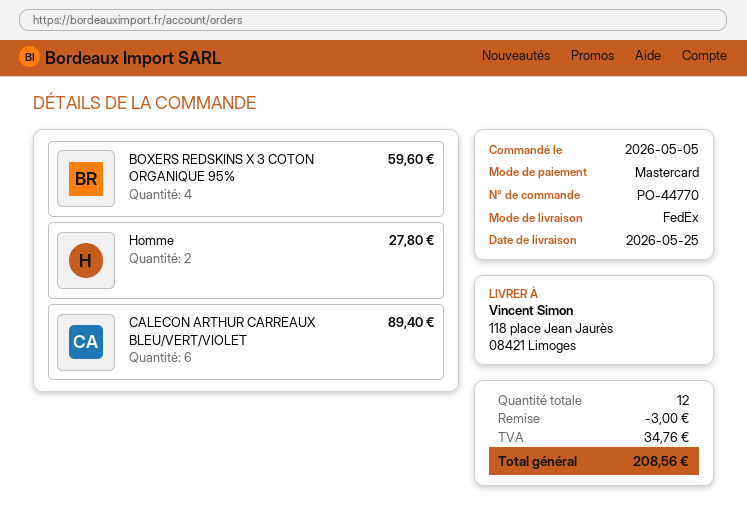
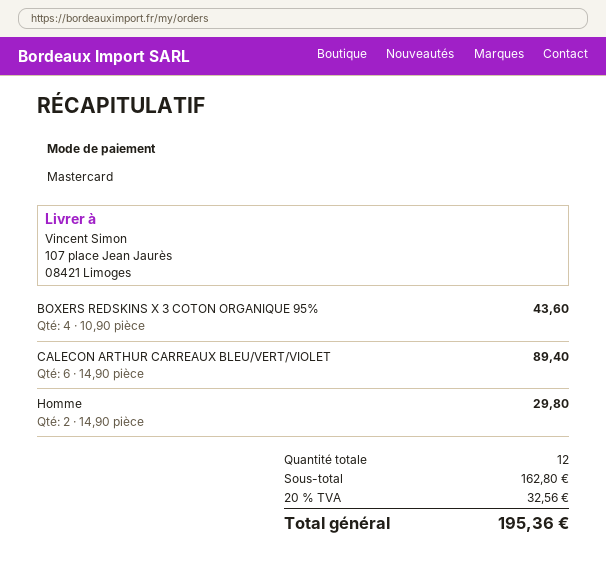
ship to: 118 place Jean Jaurès, 08421 Limoges -> 107 place Jean Jaurès, 08421 Limoges
BOXERS REDSKINS X 3 COTON ORGANIQUE 95%: 4 for 59.60 -> 4 for 43.60
Homme: 2 for 27.80 -> 2 for 29.80
discount: 3.00 -> none
tax: 34.76 -> 32.56
total: 208.56 -> 195.36

